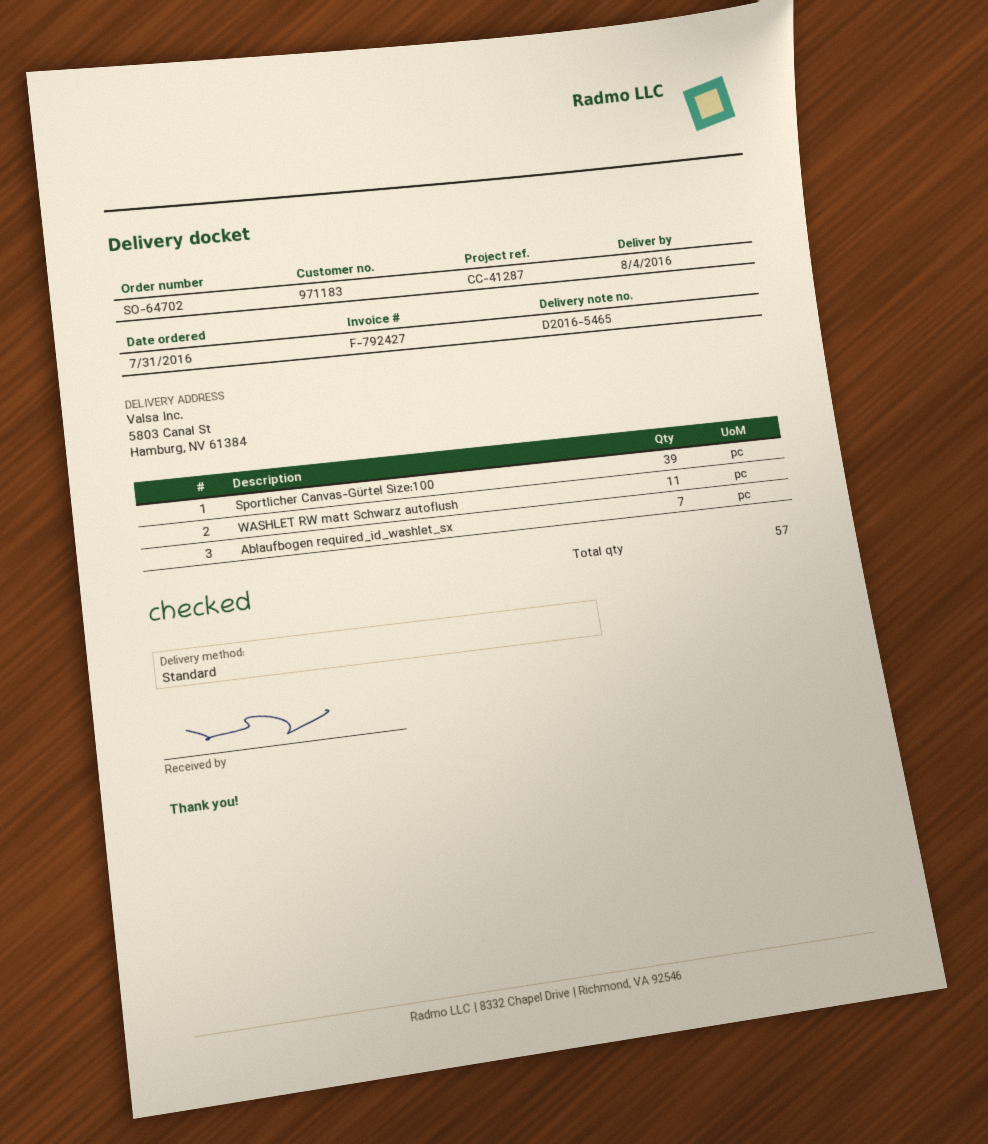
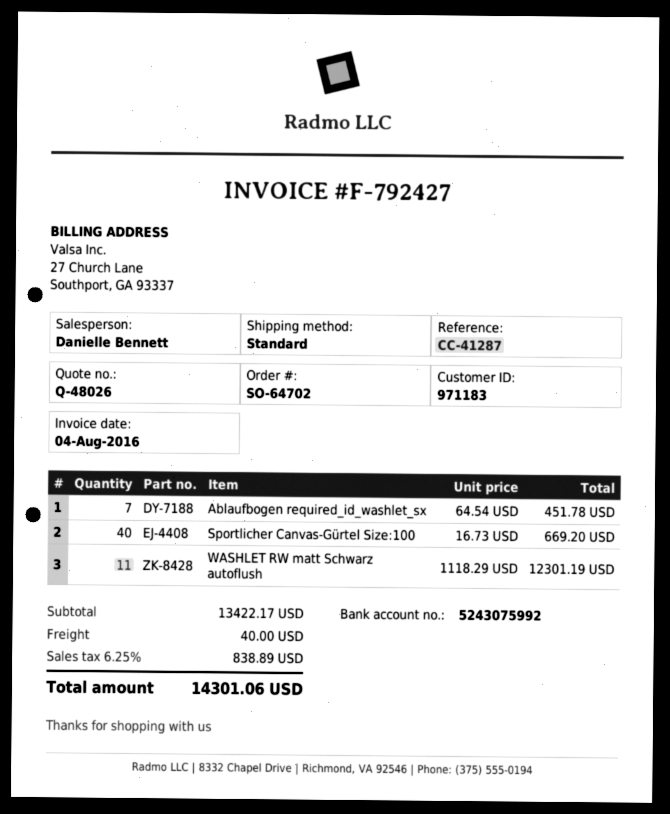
Sportlicher Canvas-Gürtel Size:100: 39 -> 40

